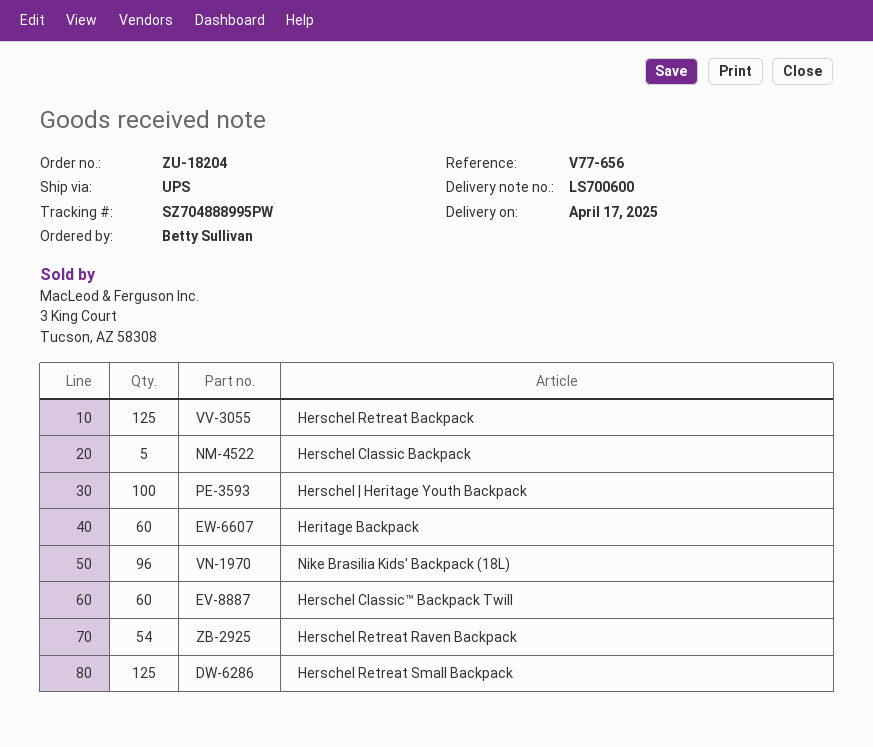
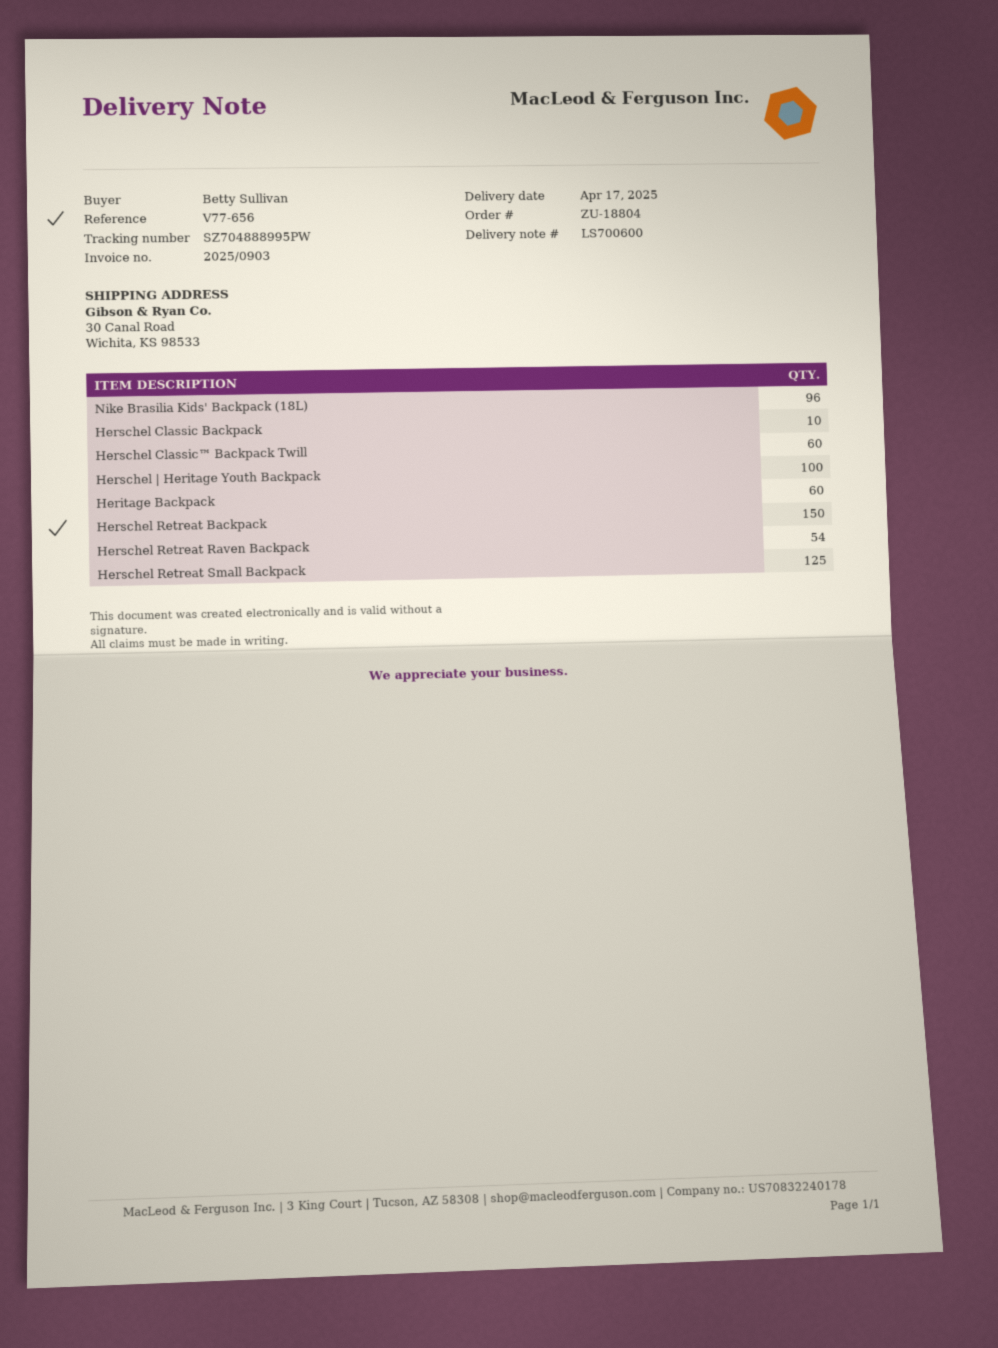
order number: ZU-18204 -> ZU-18804
Herschel Retreat Backpack: 125 -> 150
Herschel Classic Backpack: 5 -> 10

